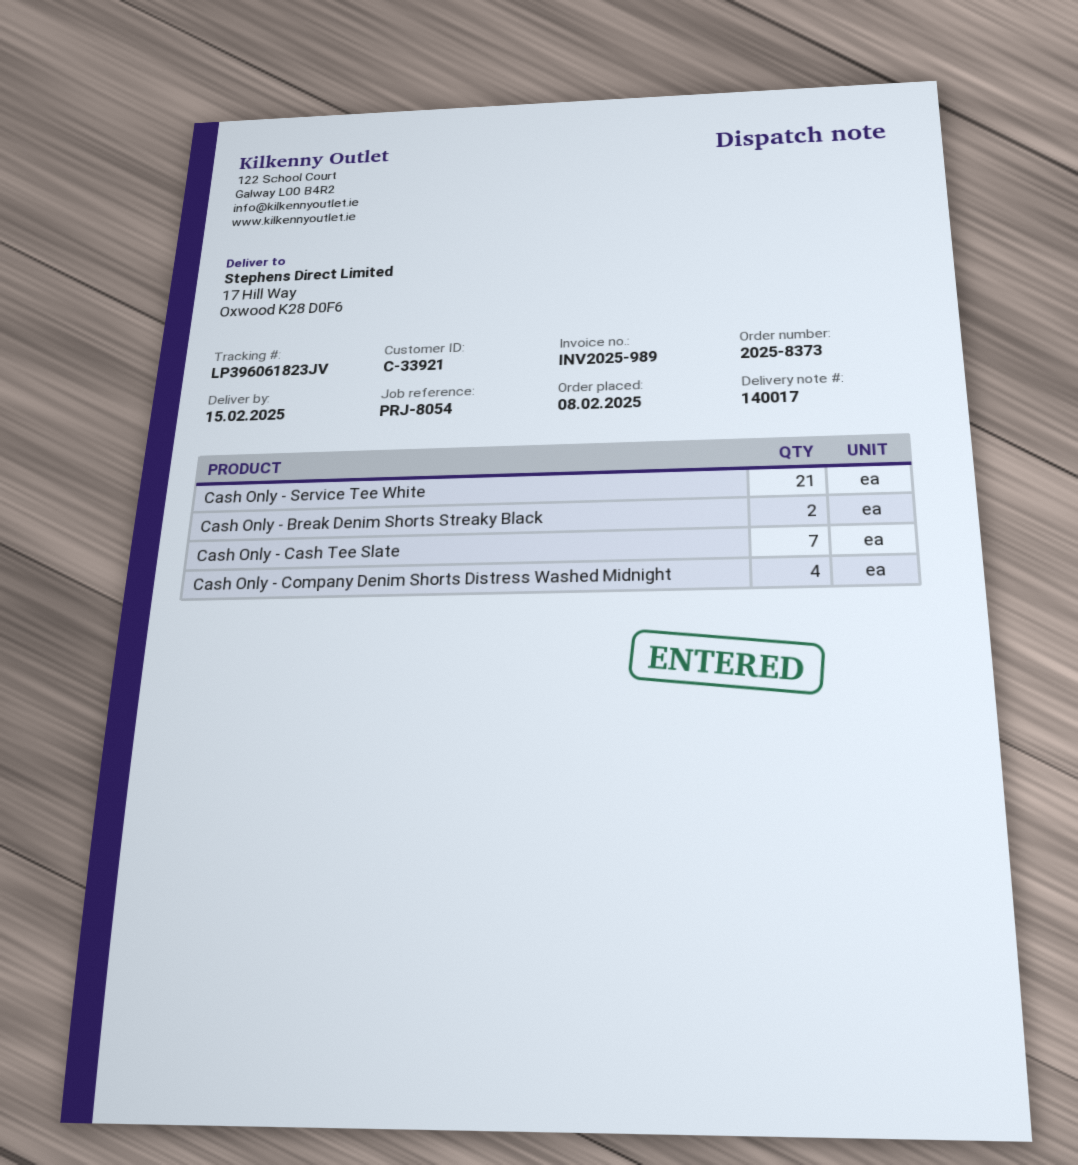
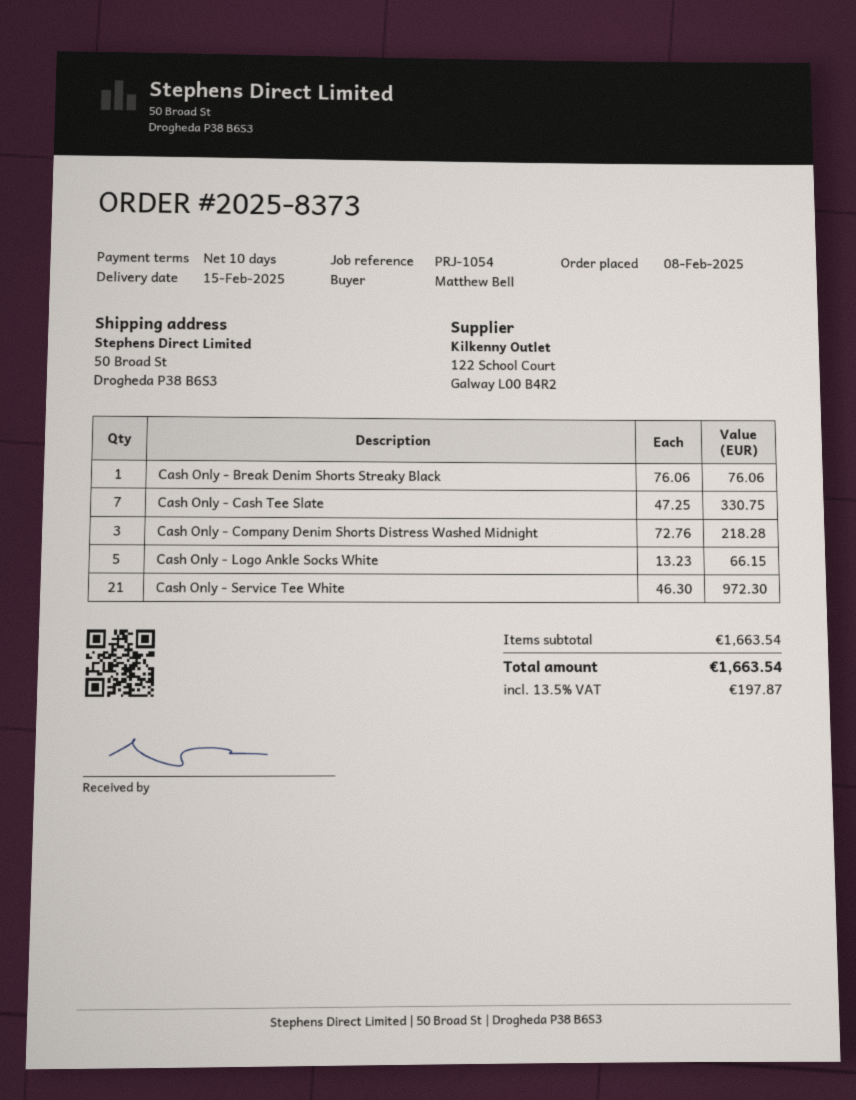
reference: PRJ-8054 -> PRJ-1054
ship to: 17 Hill Way, Oxwood K28 D0F6 -> 50 Broad St, Drogheda P38 B6S3
Cash Only - Break Denim Shorts Streaky Black: 2 -> 1
Cash Only - Company Denim Shorts Distress Washed Midnight: 4 -> 3
Cash Only - Logo Ankle Socks White: none -> 5

